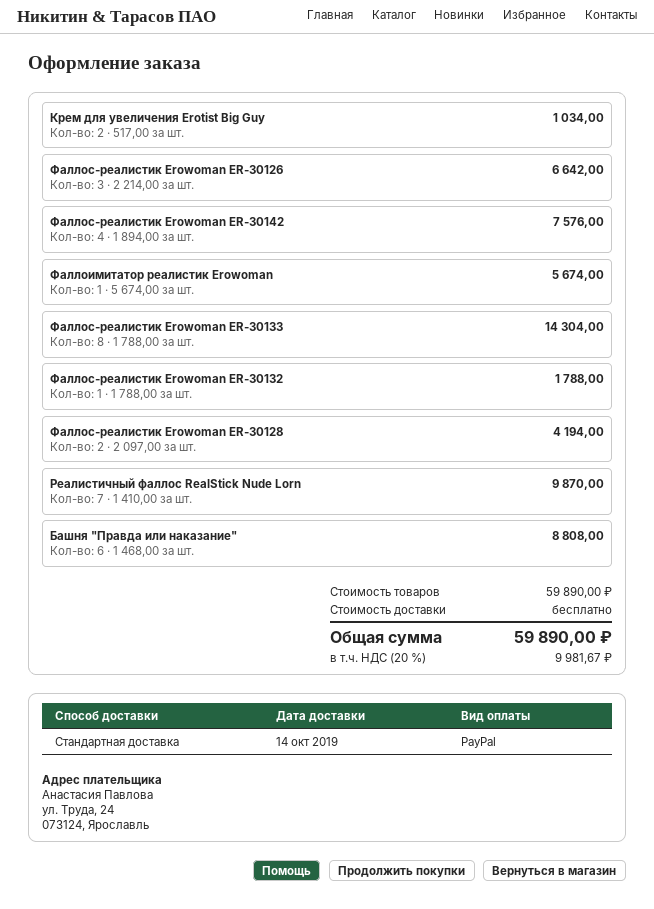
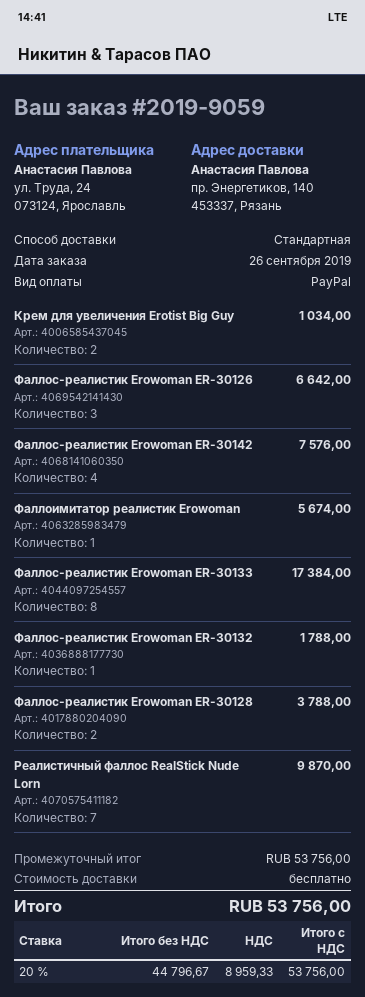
Фаллос-реалистик Erowoman ER-30133: 8 for 14304.00 -> 8 for 17384.00
Фаллос-реалистик Erowoman ER-30128: 2 for 4194.00 -> 2 for 3788.00
Башня "Правда или наказание": 6 for 8808.00 -> none
subtotal: 59890.00 -> 53756.00
tax: 20% = 9981.67 -> 20% = 8959.33
total: 59890.00 -> 53756.00

